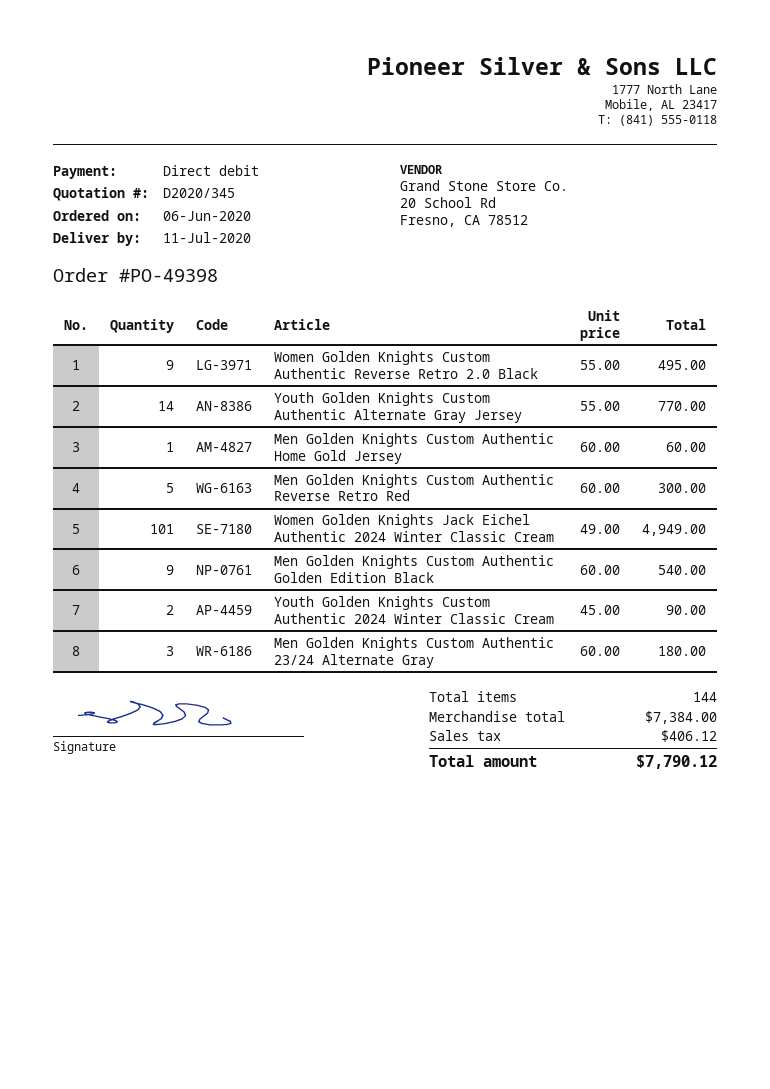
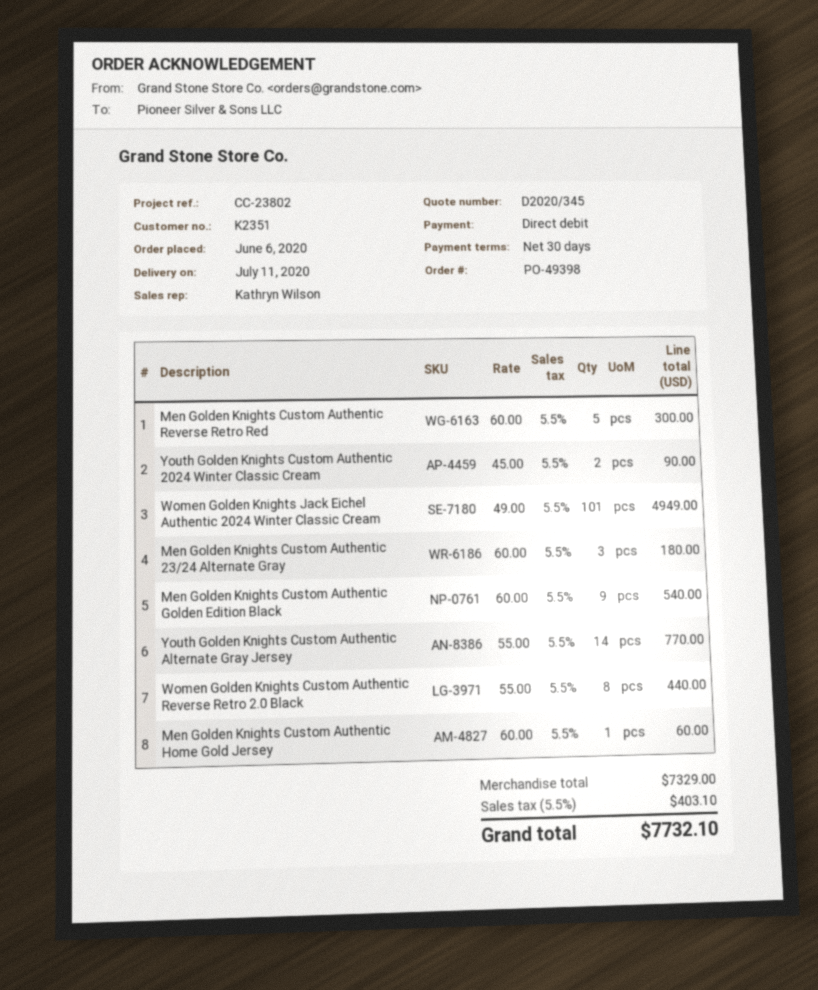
Women Golden Knights Custom Authentic Reverse Retro 2.0 Black: 9 x 55.00 = 495.00 -> 8 x 55.00 = 440.00
subtotal: 7384.00 -> 7329.00
tax: 406.12 -> 403.10
total: 7790.12 -> 7732.10

